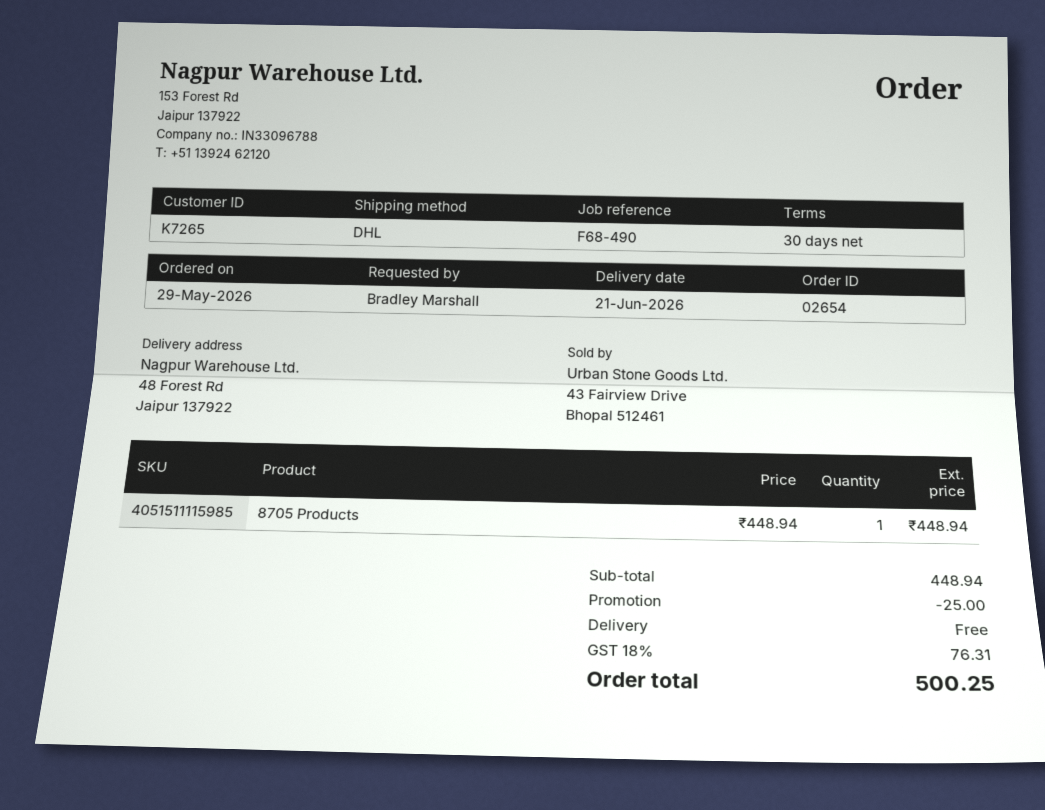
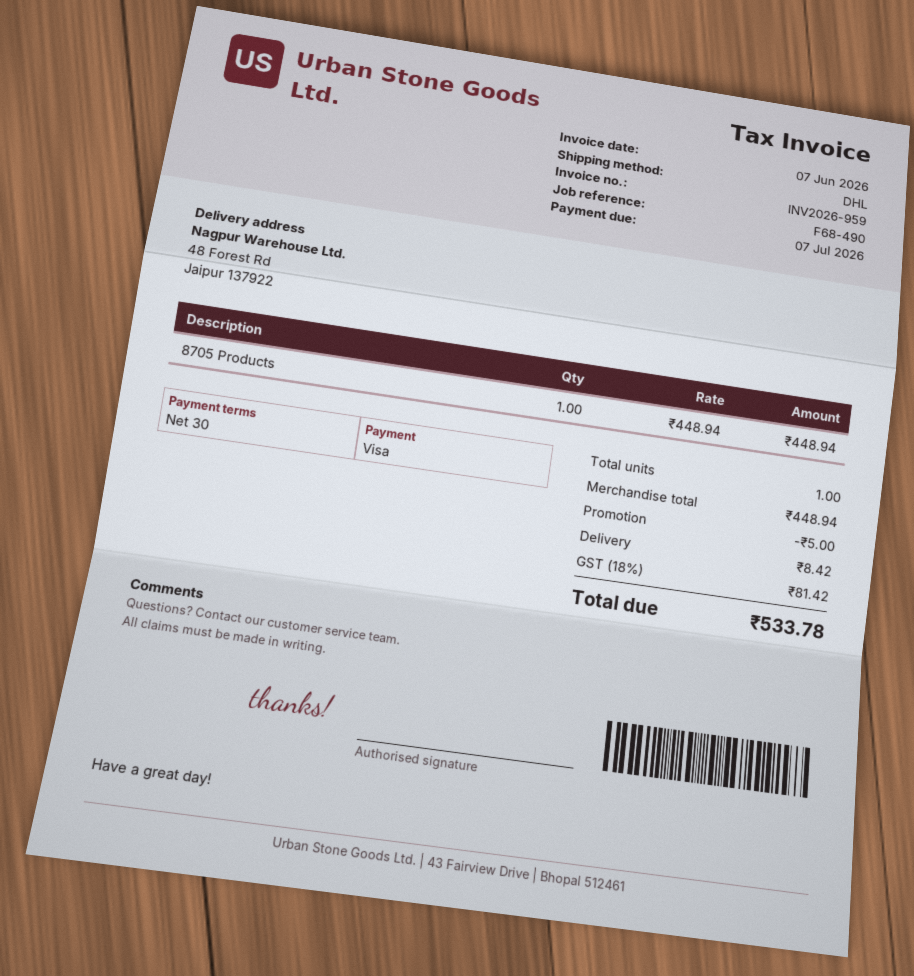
discount: 25.00 -> 5.00
shipping: 0.00 -> 8.42
tax: 18% = 76.31 -> 18% = 81.42
total: 500.25 -> 533.78

